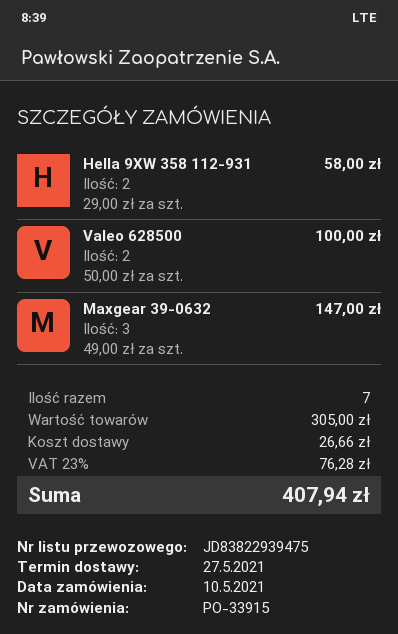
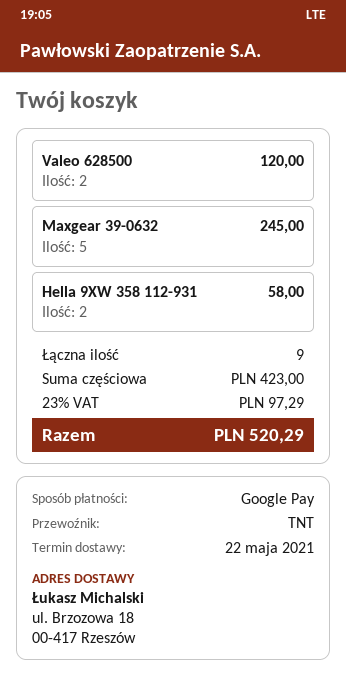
delivery date: 2021-05-27 -> 2021-05-22
Valeo 628500: 2 for 100.00 -> 2 for 120.00
Maxgear 39-0632: 3 for 147.00 -> 5 for 245.00
total quantity: 7 -> 9
subtotal: 305.00 -> 423.00
shipping: 26.66 -> none
tax: 23% = 76.28 -> 23% = 97.29
total: 407.94 -> 520.29

